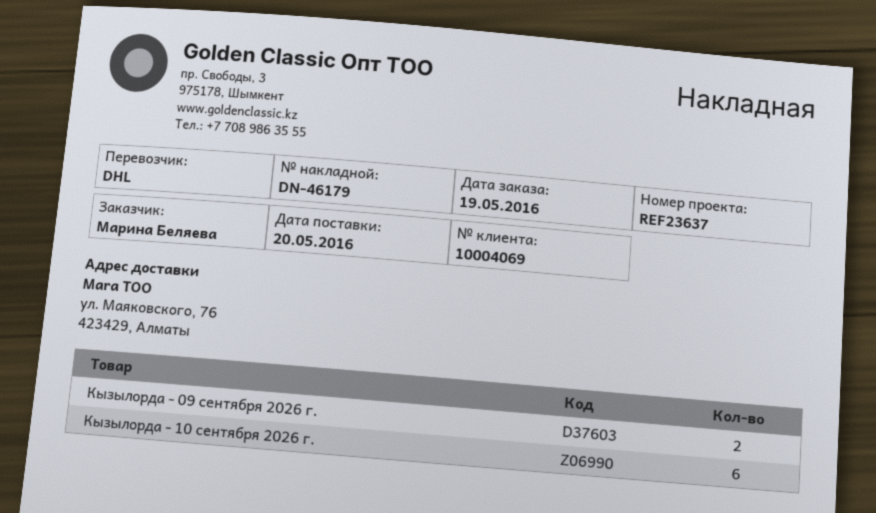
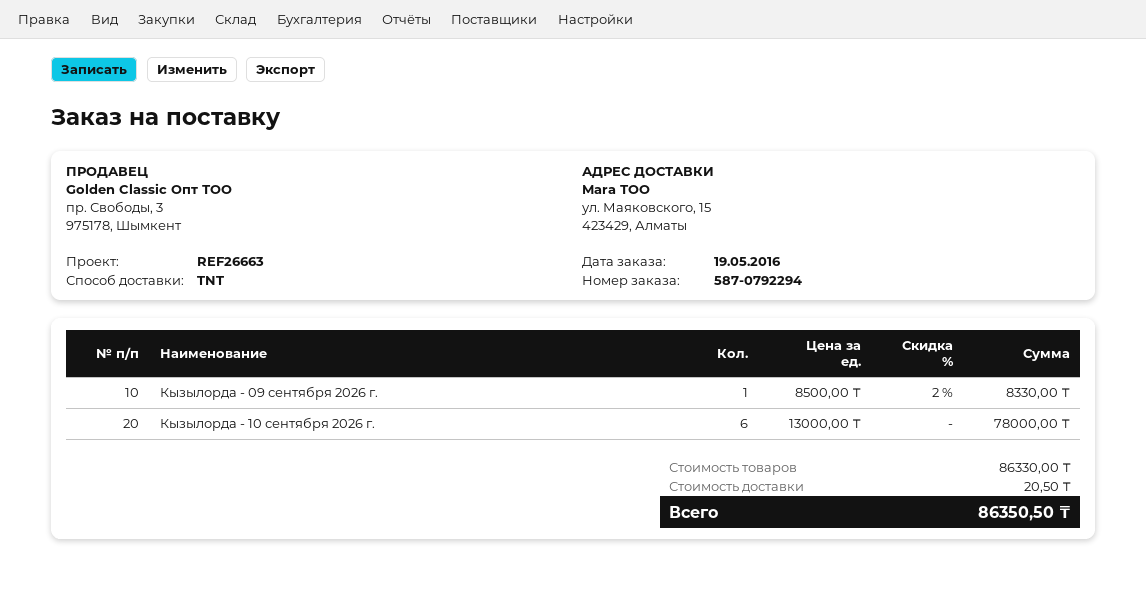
reference: REF23637 -> REF26663
shipping method: DHL -> TNT
ship to: ул. Маяковского, 76, 423429, Алматы -> ул. Маяковского, 15, 423429, Алматы
Кызылорда - 09 сентября 2026 г.: 2 -> 1

